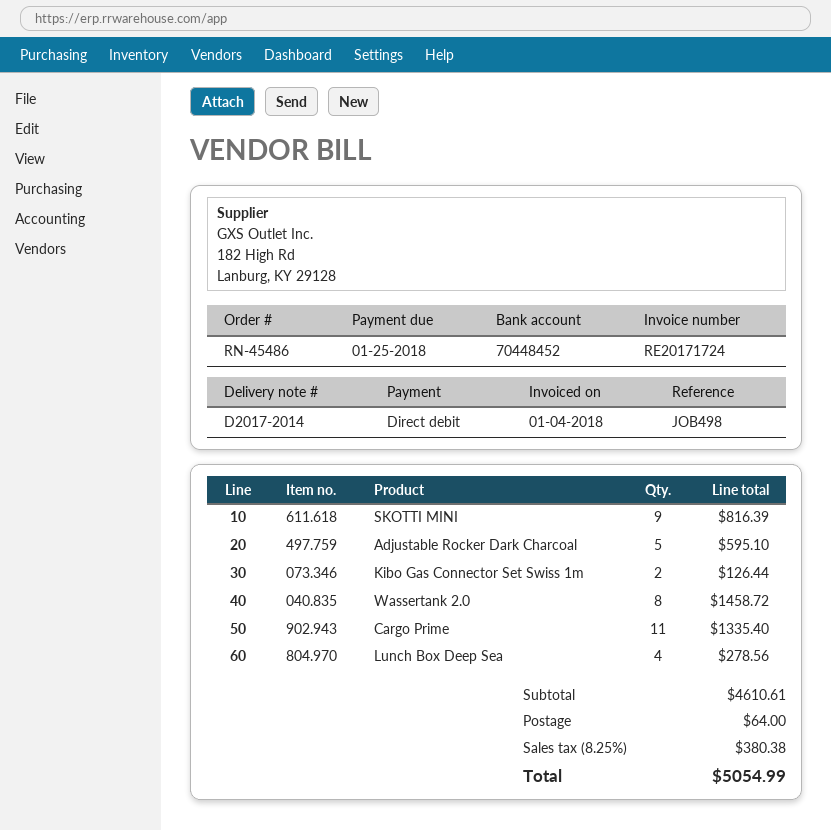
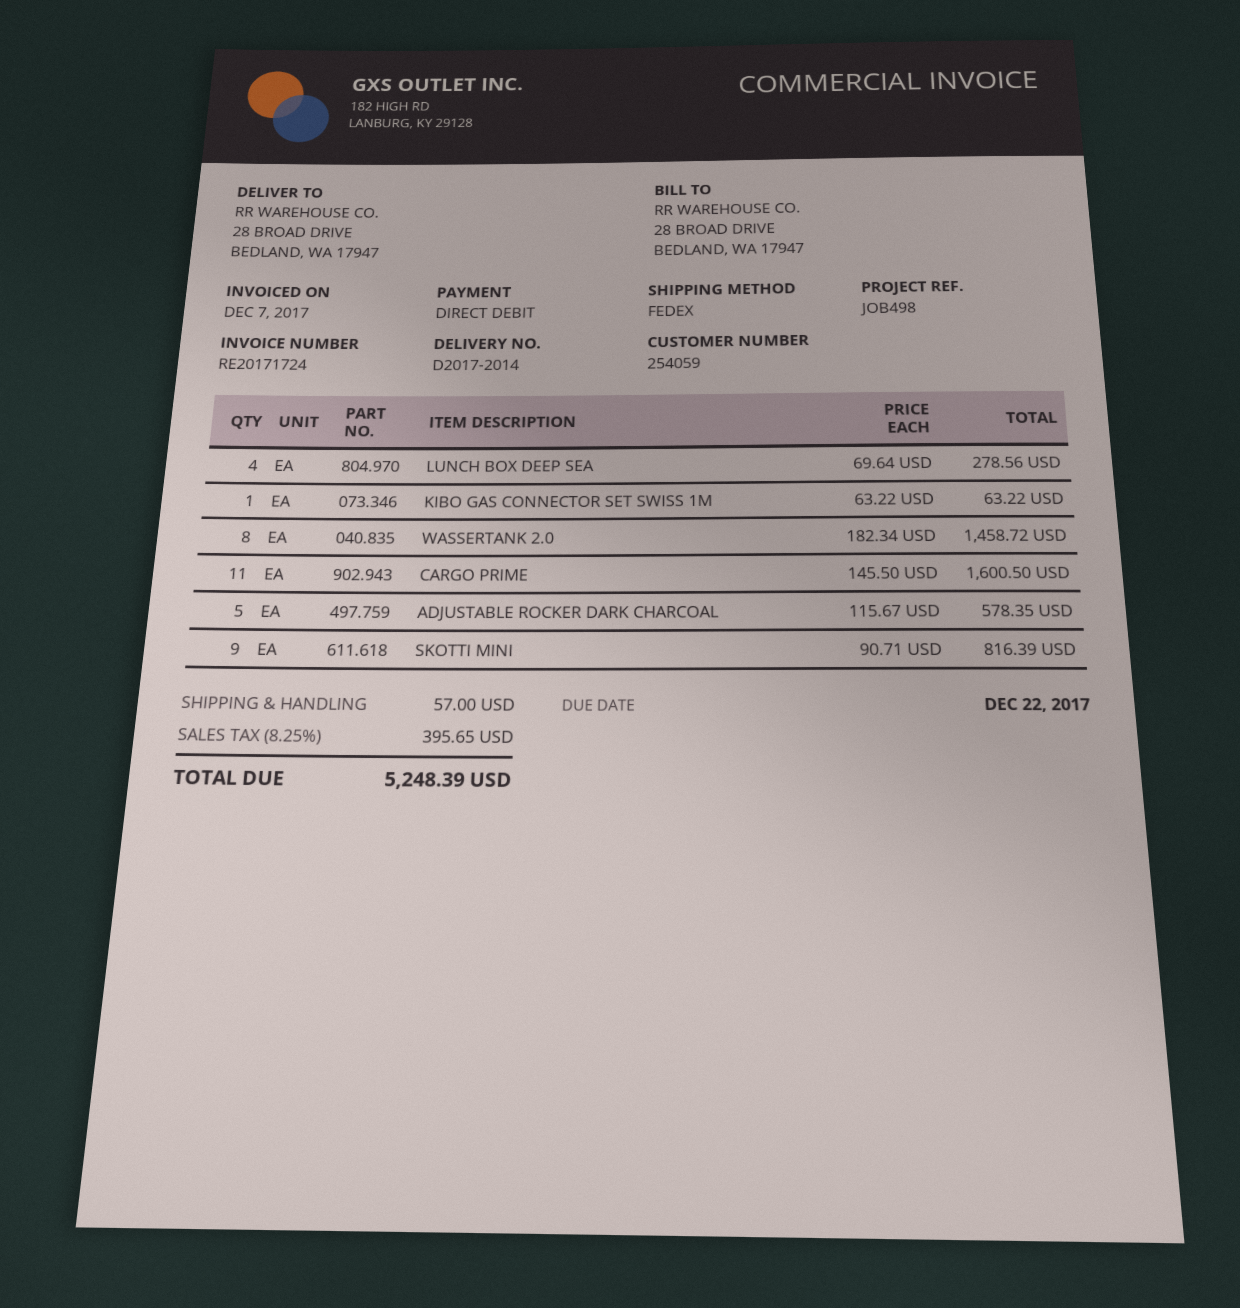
invoice date: 2018-01-04 -> 2017-12-07
due date: 2018-01-25 -> 2017-12-22
Adjustable Rocker Dark Charcoal: 5 for 595.10 -> 5 for 578.35
Kibo Gas Connector Set Swiss 1m: 2 for 126.44 -> 1 for 63.22
Cargo Prime: 11 for 1335.40 -> 11 for 1600.50
shipping: 64.00 -> 57.00
tax: 8.25% = 380.38 -> 8.25% = 395.65
total: 5054.99 -> 5248.39

